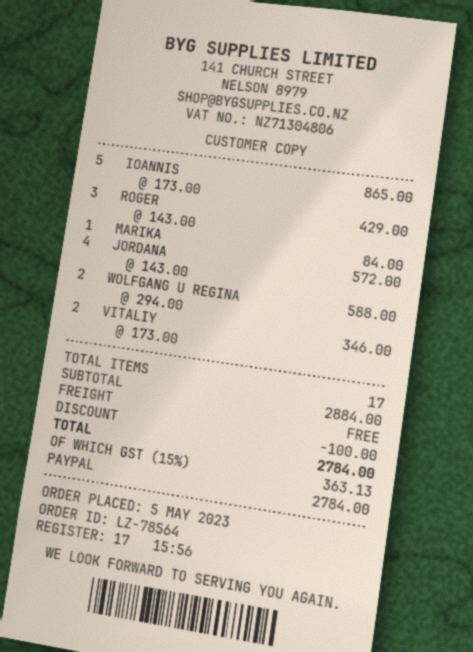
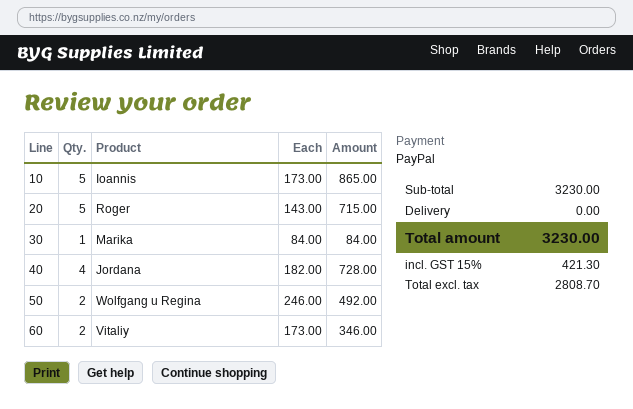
ROGER: 3 x 143.00 = 429.00 -> 5 x 143.00 = 715.00
JORDANA: 4 x 143.00 = 572.00 -> 4 x 182.00 = 728.00
WOLFGANG U REGINA: 2 x 294.00 = 588.00 -> 2 x 246.00 = 492.00
subtotal: 2884.00 -> 3230.00
discount: 100.00 -> none
tax: 15% = 363.13 -> 15% = 421.30
total: 2784.00 -> 3230.00

